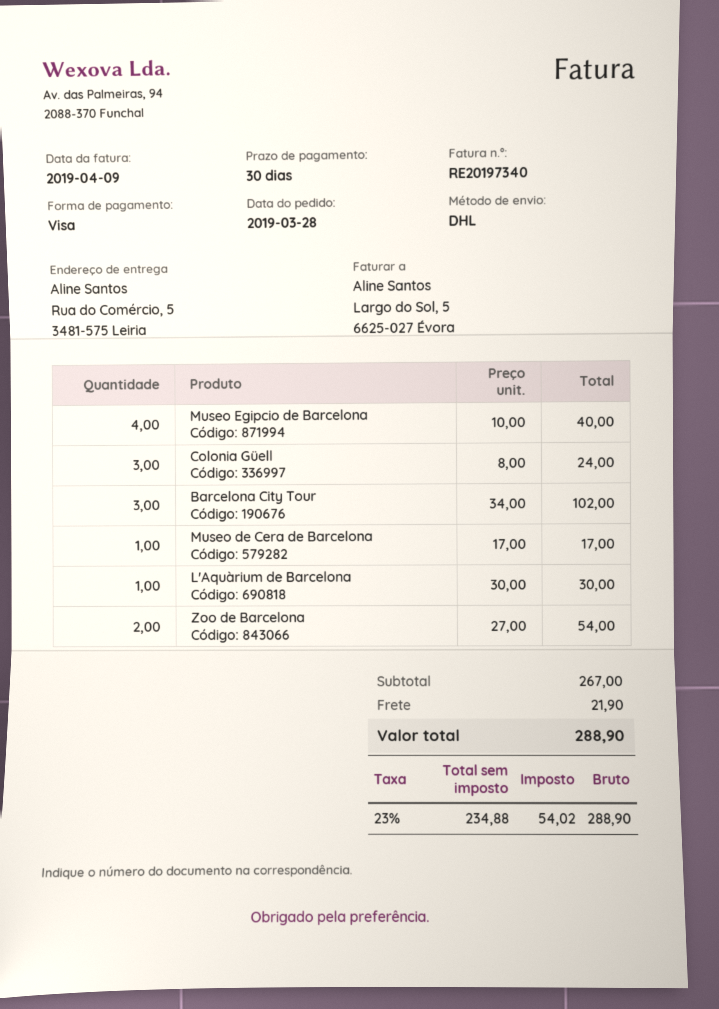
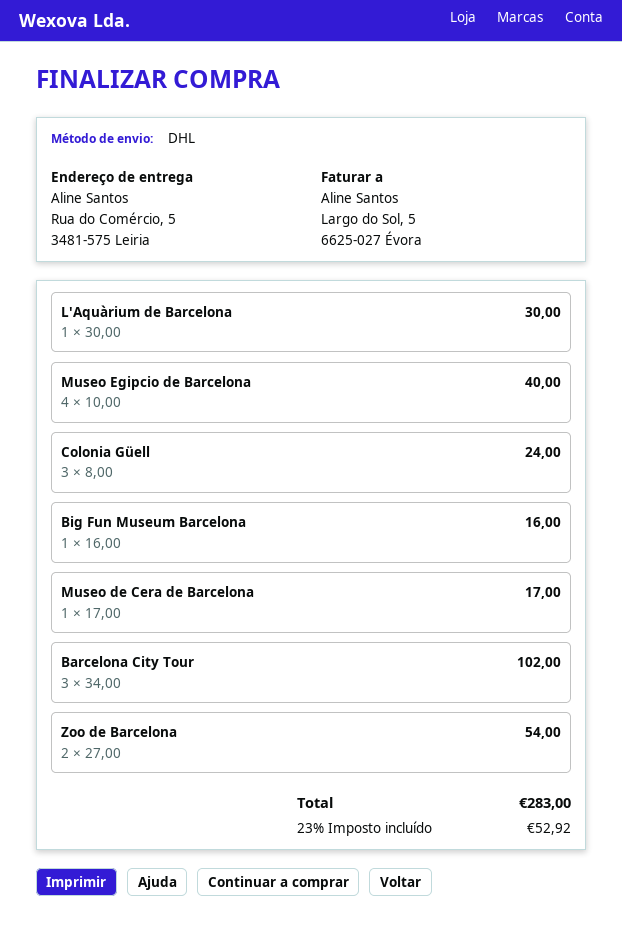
Big Fun Museum Barcelona: none -> 1 x 16.00 = 16.00
shipping: 21.90 -> none
tax: 23% = 54.02 -> 23% = 52.92
total: 288.90 -> 283.00

